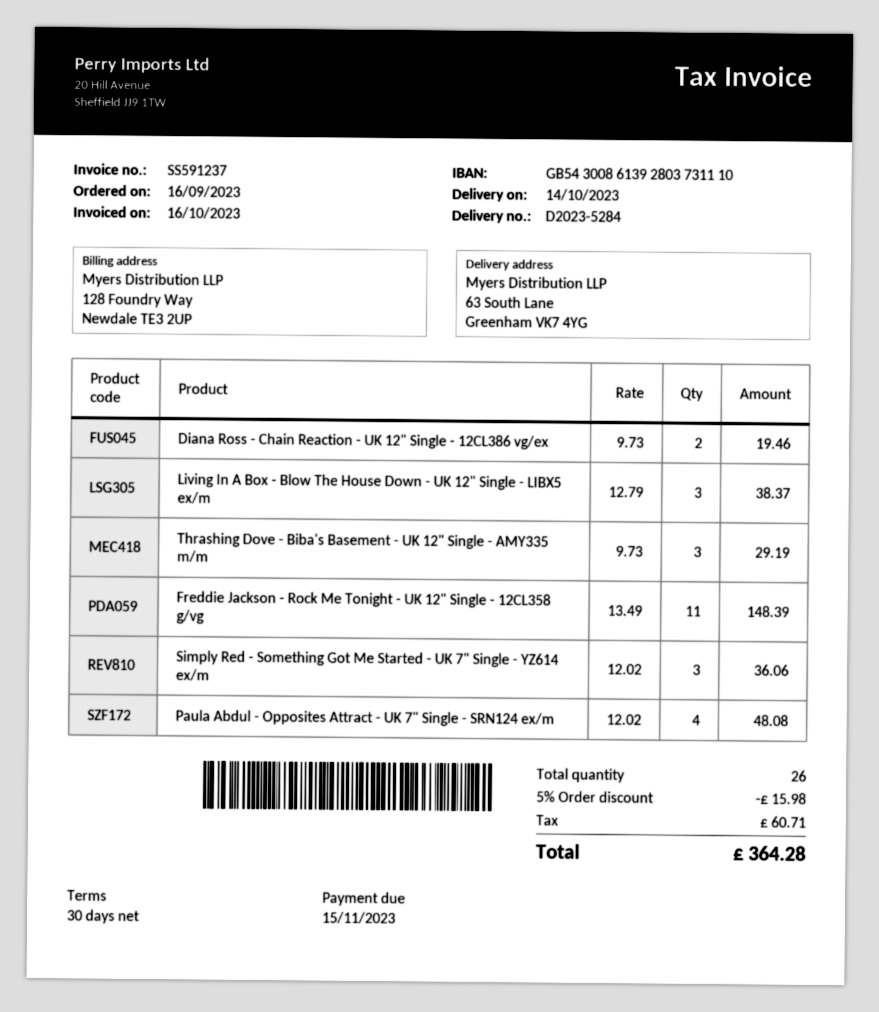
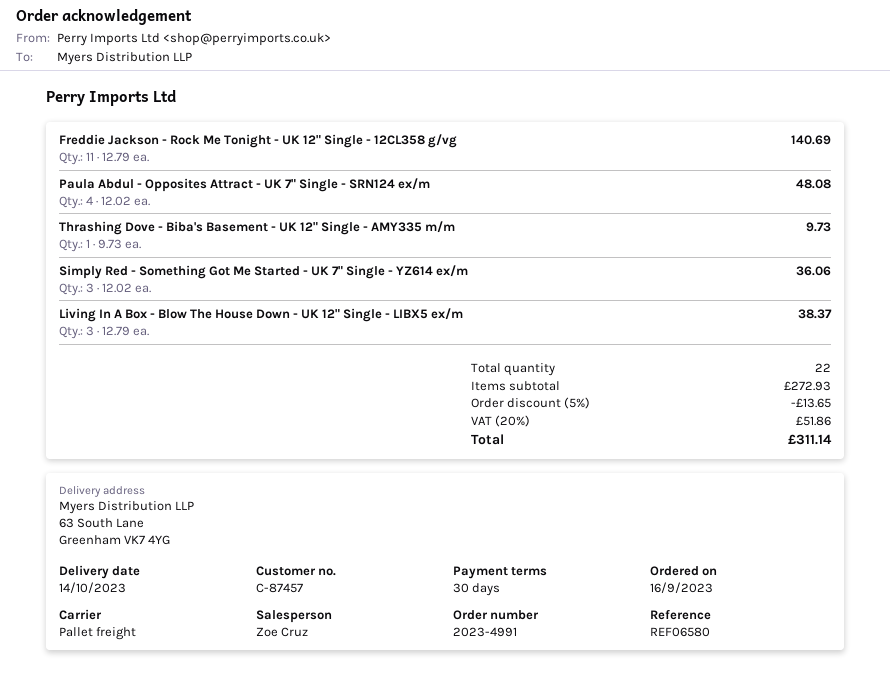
Diana Ross - Chain Reaction - UK 12" Single - 12CL386 vg/ex: 2 x 9.73 = 19.46 -> none
Thrashing Dove - Biba's Basement - UK 12" Single - AMY335 m/m: 3 x 9.73 = 29.19 -> 1 x 9.73 = 9.73
Freddie Jackson - Rock Me Tonight - UK 12" Single - 12CL358 g/vg: 11 x 13.49 = 148.39 -> 11 x 12.79 = 140.69
total quantity: 26 -> 22
discount: 5% = 15.98 -> 5% = 13.65
tax: 60.71 -> 51.86
total: 364.28 -> 311.14

